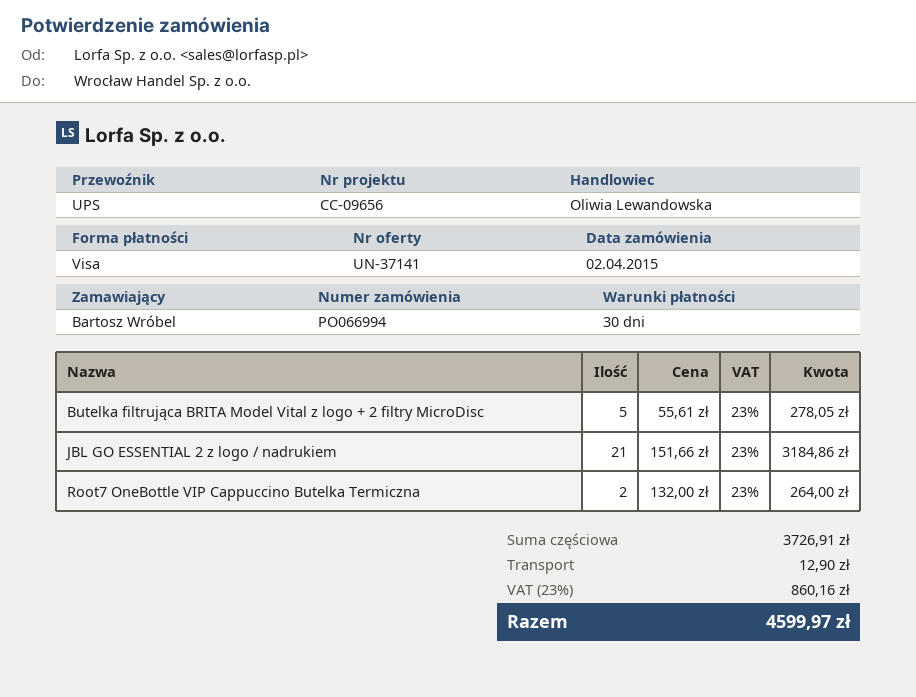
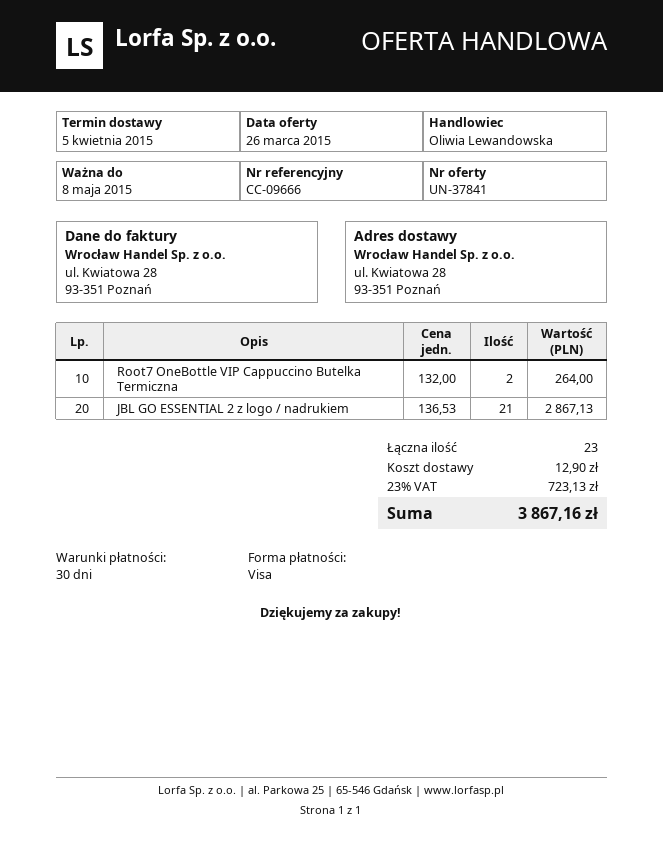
quote number: UN-37141 -> UN-37841
reference: CC-09656 -> CC-09666
Butelka filtrująca BRITA Model Vital z logo + 2 filtry MicroDisc: 5 x 55.61 = 278.05 -> none
JBL GO ESSENTIAL 2 z logo / nadrukiem: 21 x 151.66 = 3184.86 -> 21 x 136.53 = 2867.13
tax: 23% = 860.16 -> 23% = 723.13
total: 4599.97 -> 3867.16

